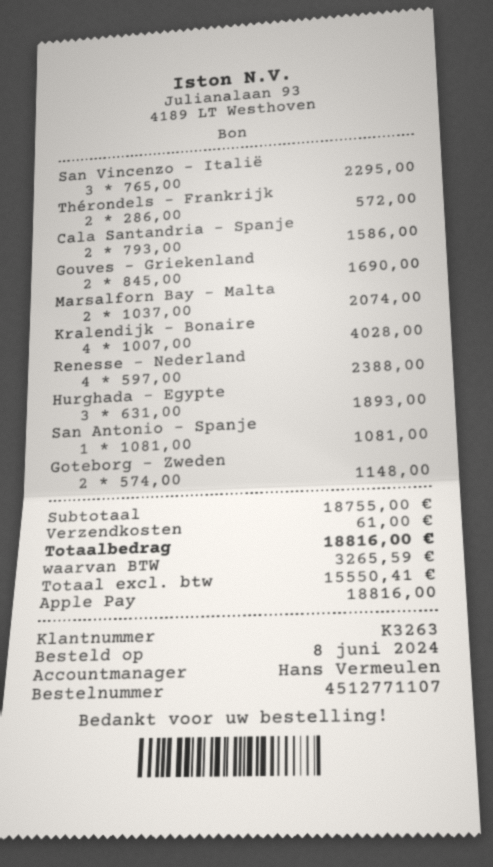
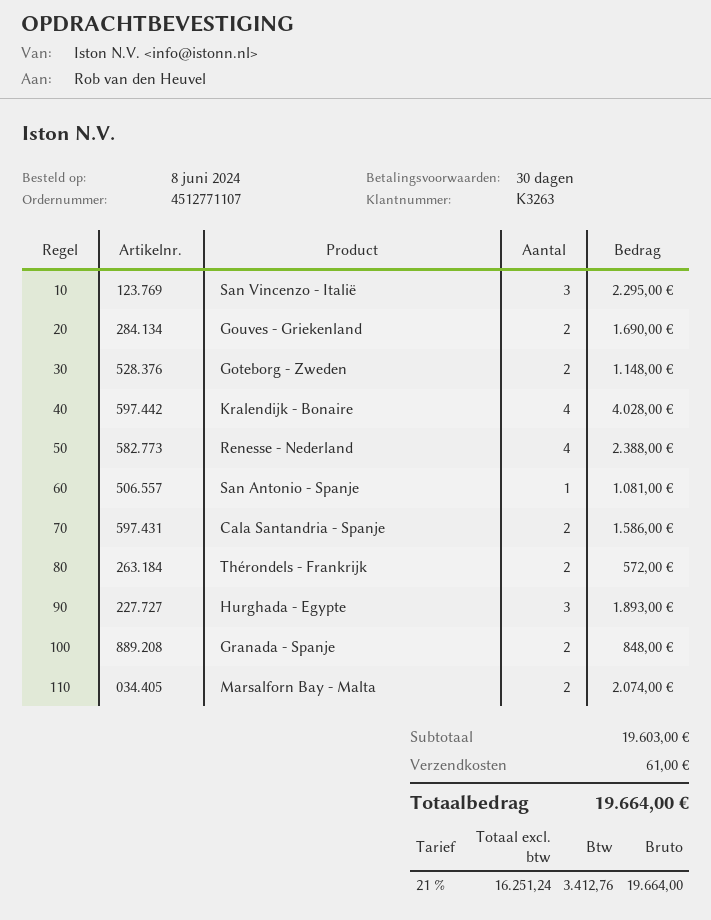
Granada - Spanje: none -> 2 for 848.00
subtotal: 18755.00 -> 19603.00
net: 15550.41 -> 16251.24
tax: 3265.59 -> 3412.76
total: 18816.00 -> 19664.00

